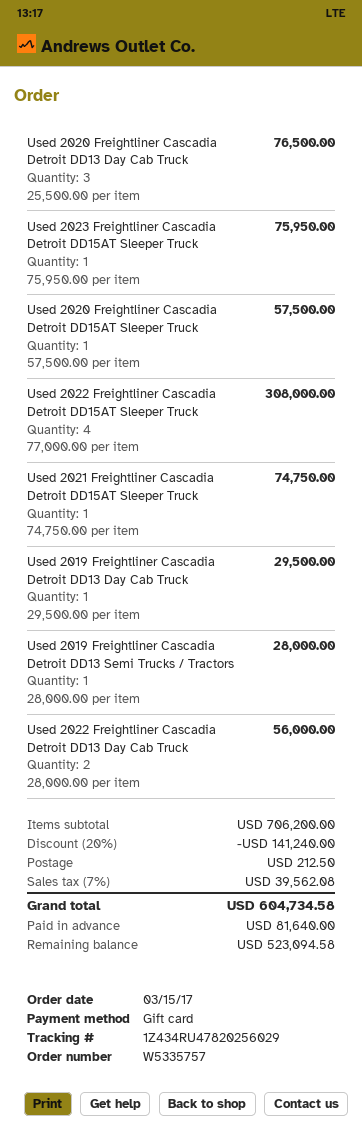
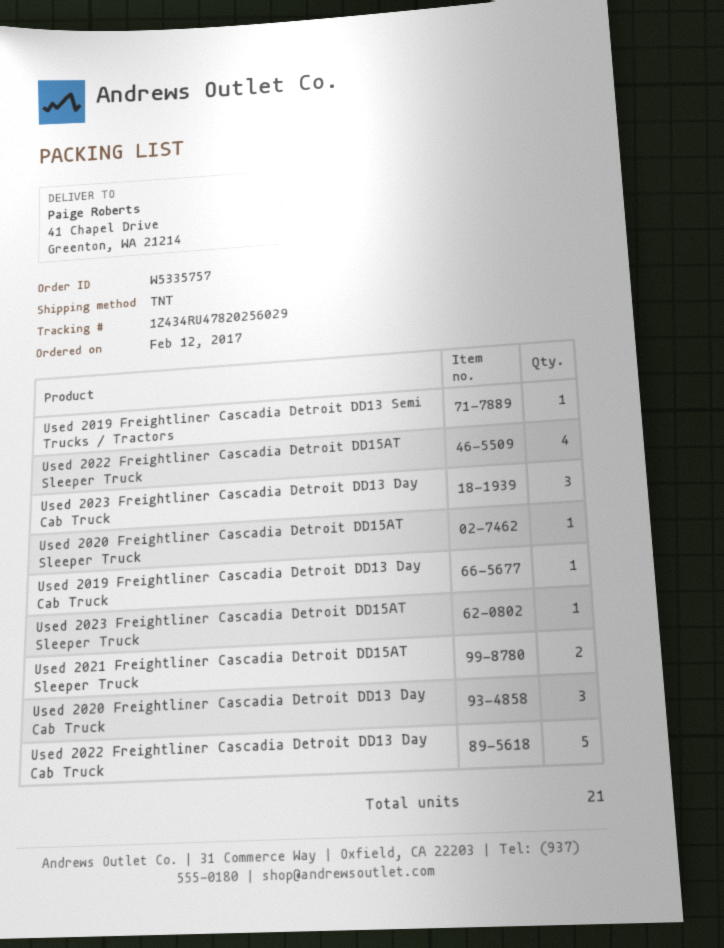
order date: 2017-03-15 -> 2017-02-12
Used 2021 Freightliner Cascadia Detroit DD15AT Sleeper Truck: 1 -> 2
Used 2022 Freightliner Cascadia Detroit DD13 Day Cab Truck: 2 -> 5
Used 2023 Freightliner Cascadia Detroit DD13 Day Cab Truck: none -> 3

